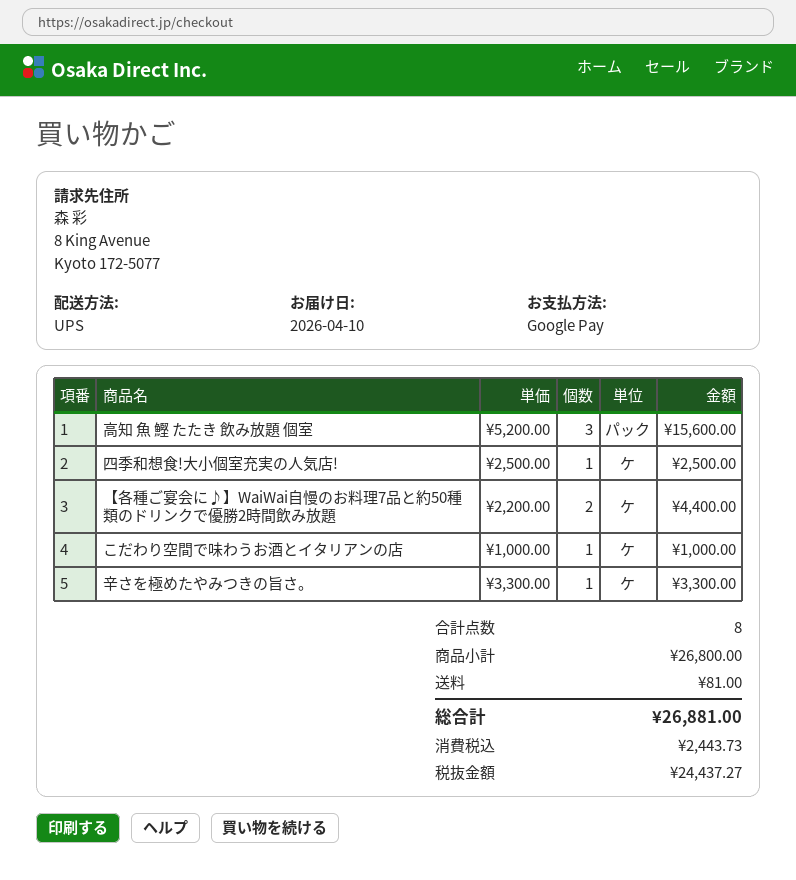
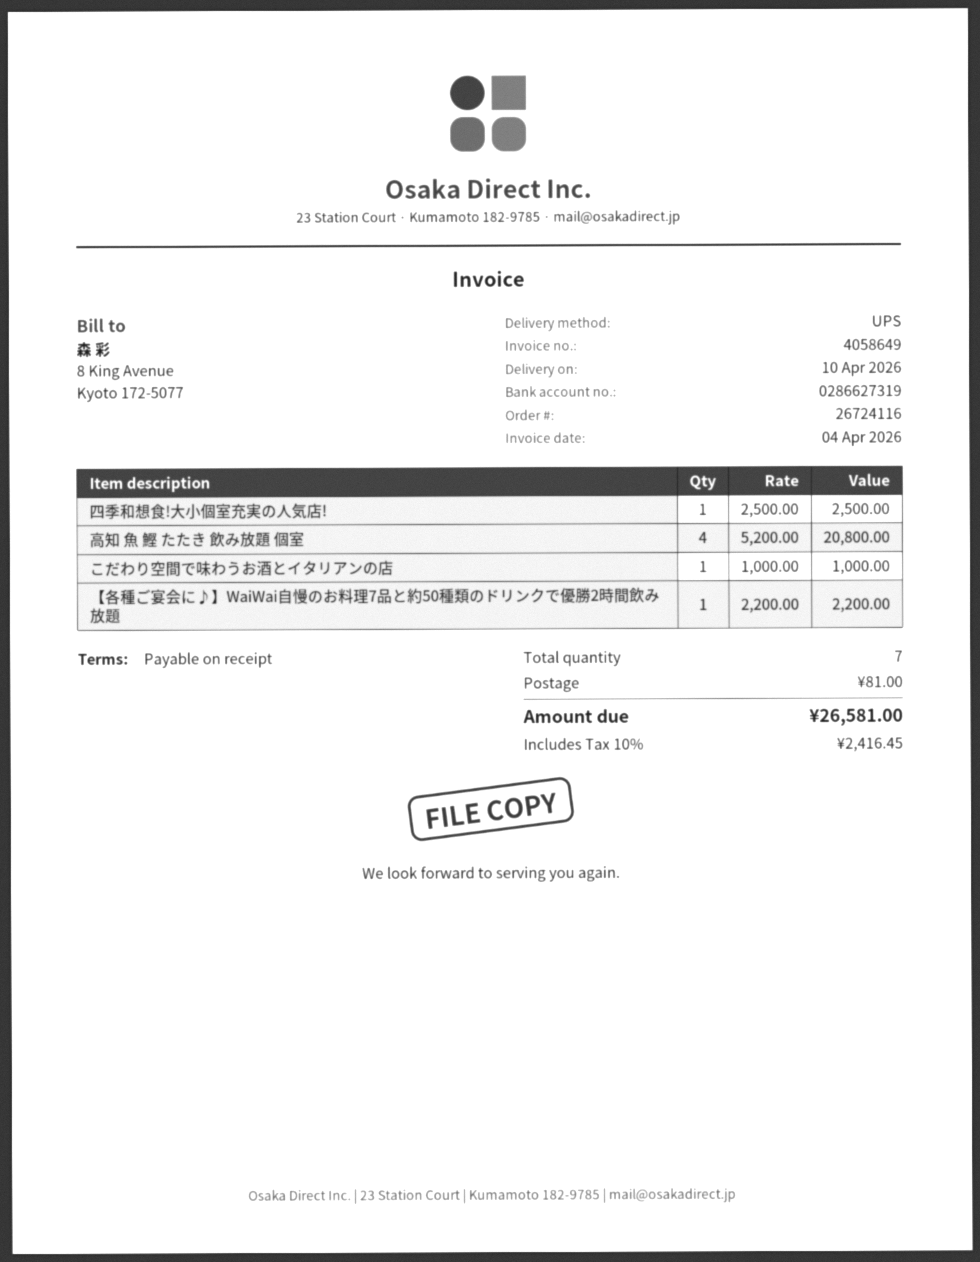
高知 魚 鰹 たたき 飲み放題 個室: 3 x 5200.00 = 15600.00 -> 4 x 5200.00 = 20800.00
【各種ご宴会に♪】WaiWai自慢のお料理7品と約50種類のドリンクで優勝2時間飲み放題: 2 x 2200.00 = 4400.00 -> 1 x 2200.00 = 2200.00
辛さを極めたやみつきの旨さ。: 1 x 3300.00 = 3300.00 -> none
total quantity: 8 -> 7
tax: 2443.73 -> 2416.45
total: 26881.00 -> 26581.00

